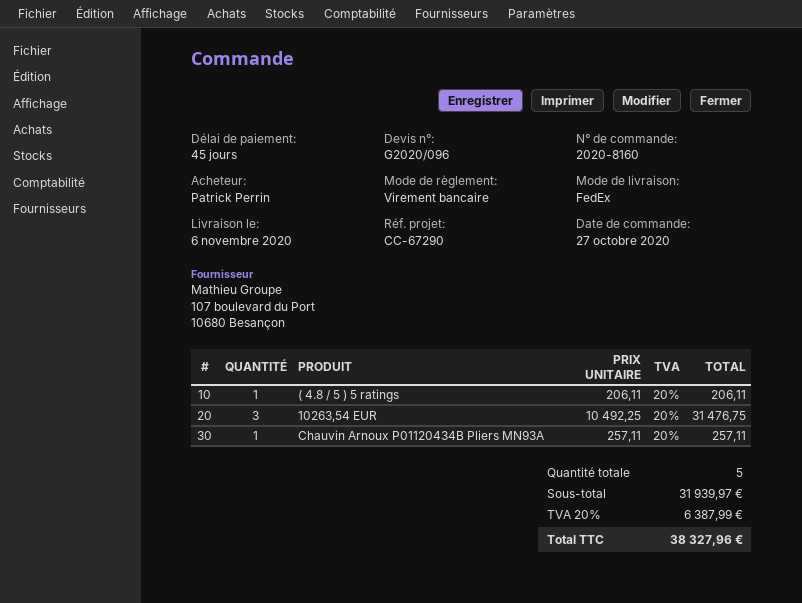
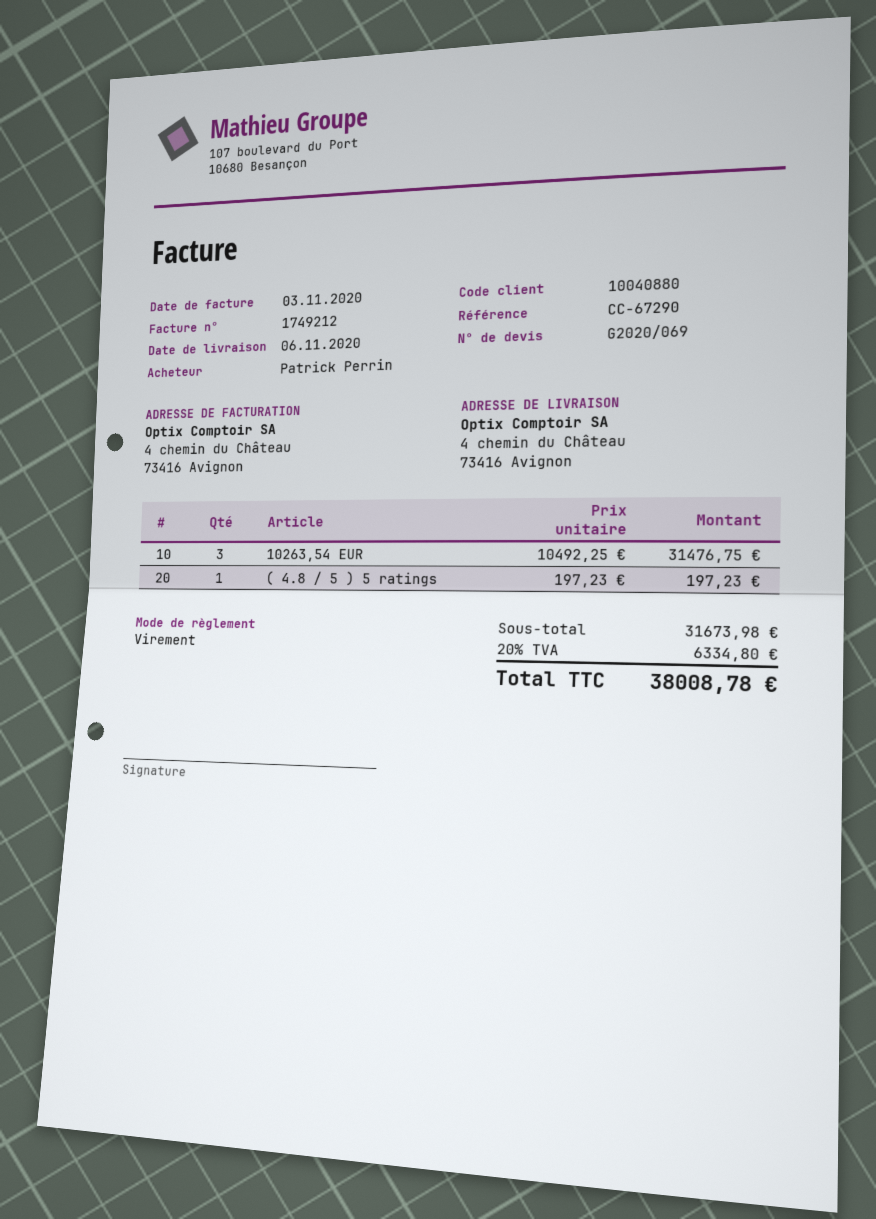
quote number: G2020/096 -> G2020/069
( 4.8 / 5 ) 5 ratings: 1 x 206.11 = 206.11 -> 1 x 197.23 = 197.23
Chauvin Arnoux P01120434B Pliers MN93A: 1 x 257.11 = 257.11 -> none
subtotal: 31939.97 -> 31673.98
tax: 20% = 6387.99 -> 20% = 6334.80
total: 38327.96 -> 38008.78

